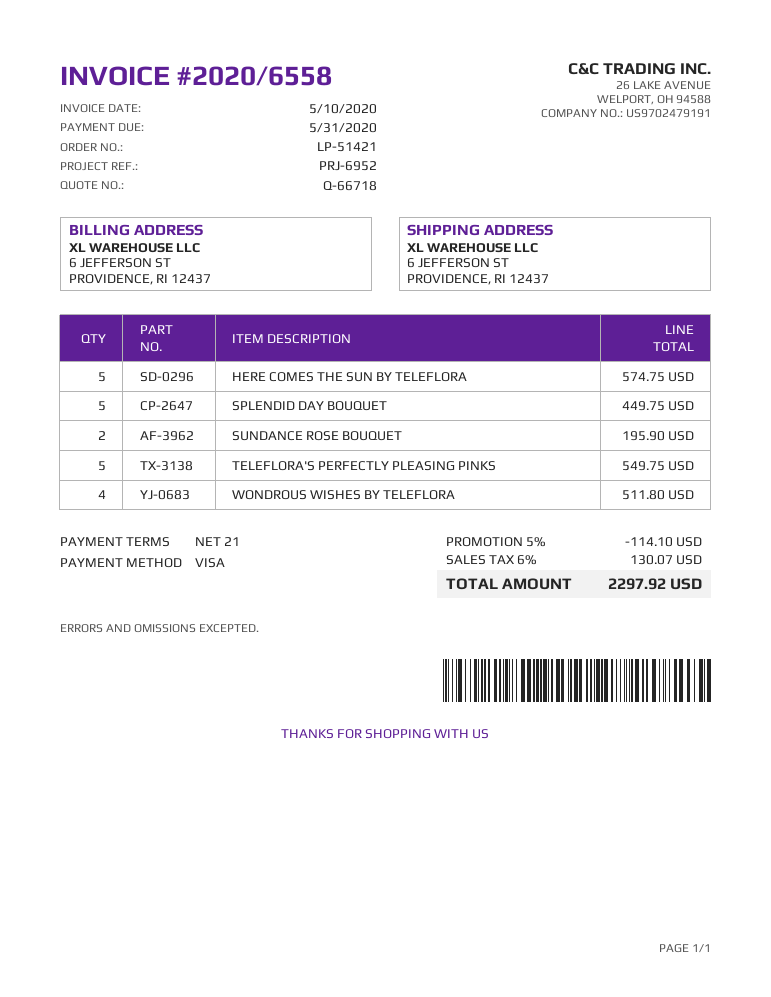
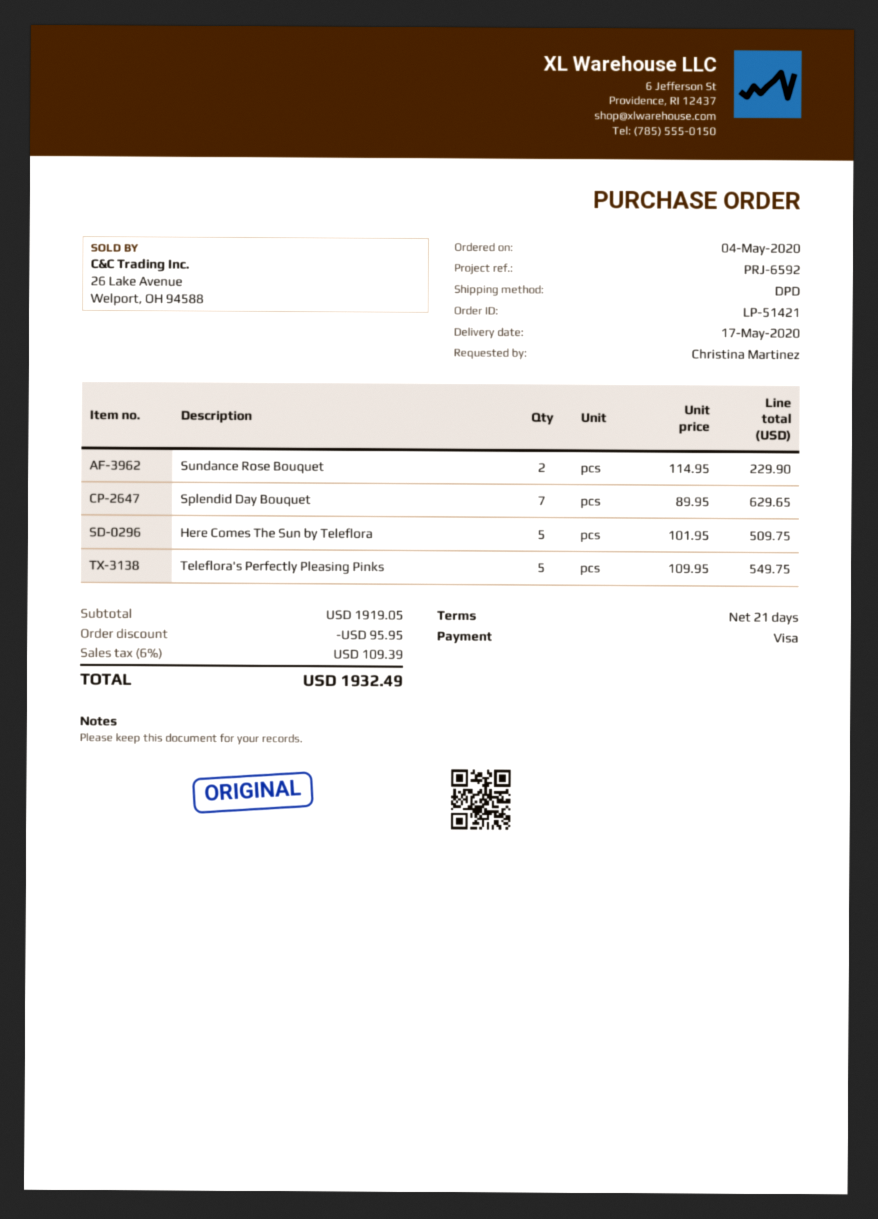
reference: PRJ-6952 -> PRJ-6592
HERE COMES THE SUN BY TELEFLORA: 5 for 574.75 -> 5 for 509.75
SPLENDID DAY BOUQUET: 5 for 449.75 -> 7 for 629.65
SUNDANCE ROSE BOUQUET: 2 for 195.90 -> 2 for 229.90
WONDROUS WISHES BY TELEFLORA: 4 for 511.80 -> none
discount: 114.10 -> 95.95
tax: 6% = 130.07 -> 6% = 109.39
total: 2297.92 -> 1932.49

